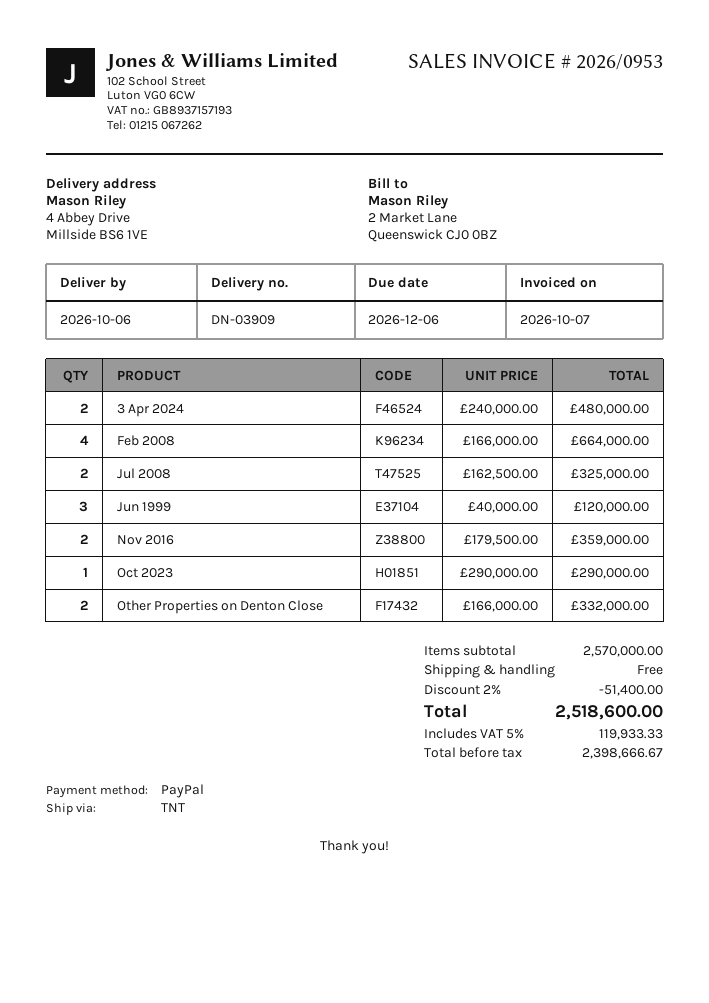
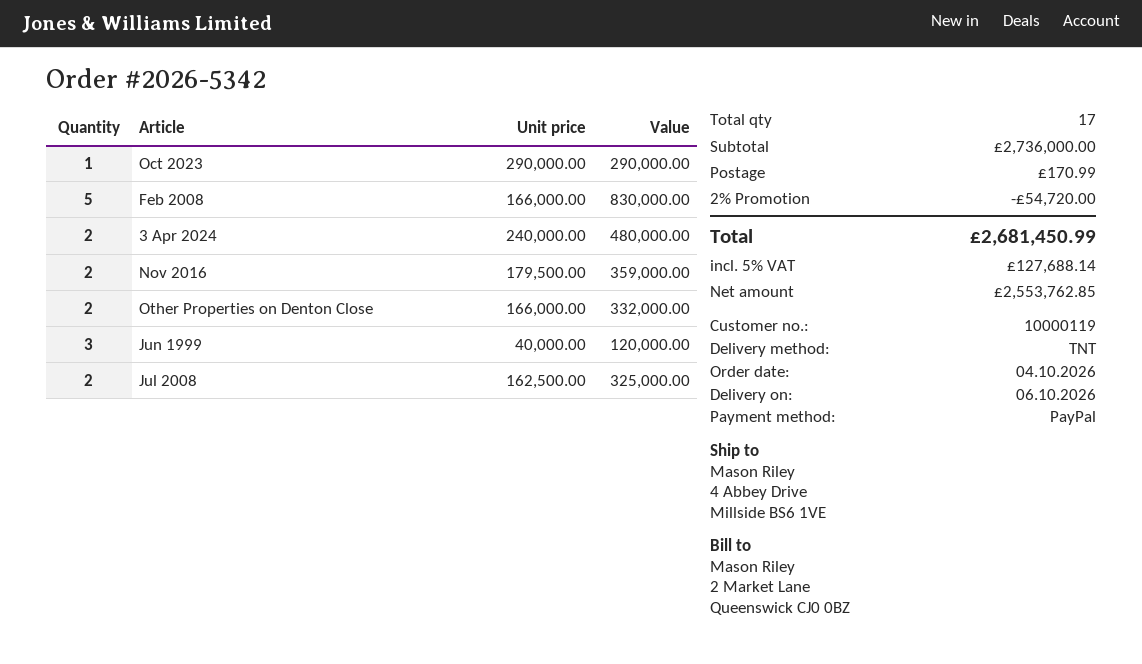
Feb 2008: 4 x 166000.00 = 664000.00 -> 5 x 166000.00 = 830000.00
subtotal: 2570000.00 -> 2736000.00
discount: 2% = 51400.00 -> 2% = 54720.00
shipping: 0.00 -> 170.99
net: 2398666.67 -> 2553762.85
tax: 5% = 119933.33 -> 5% = 127688.14
total: 2518600.00 -> 2681450.99

